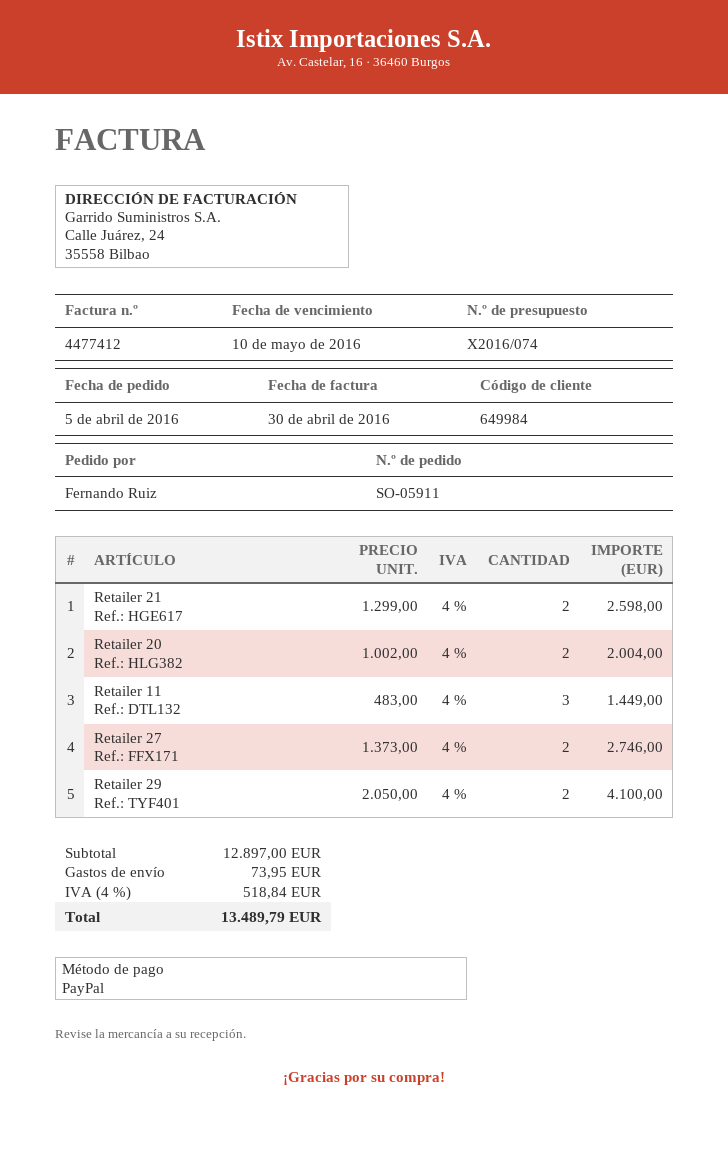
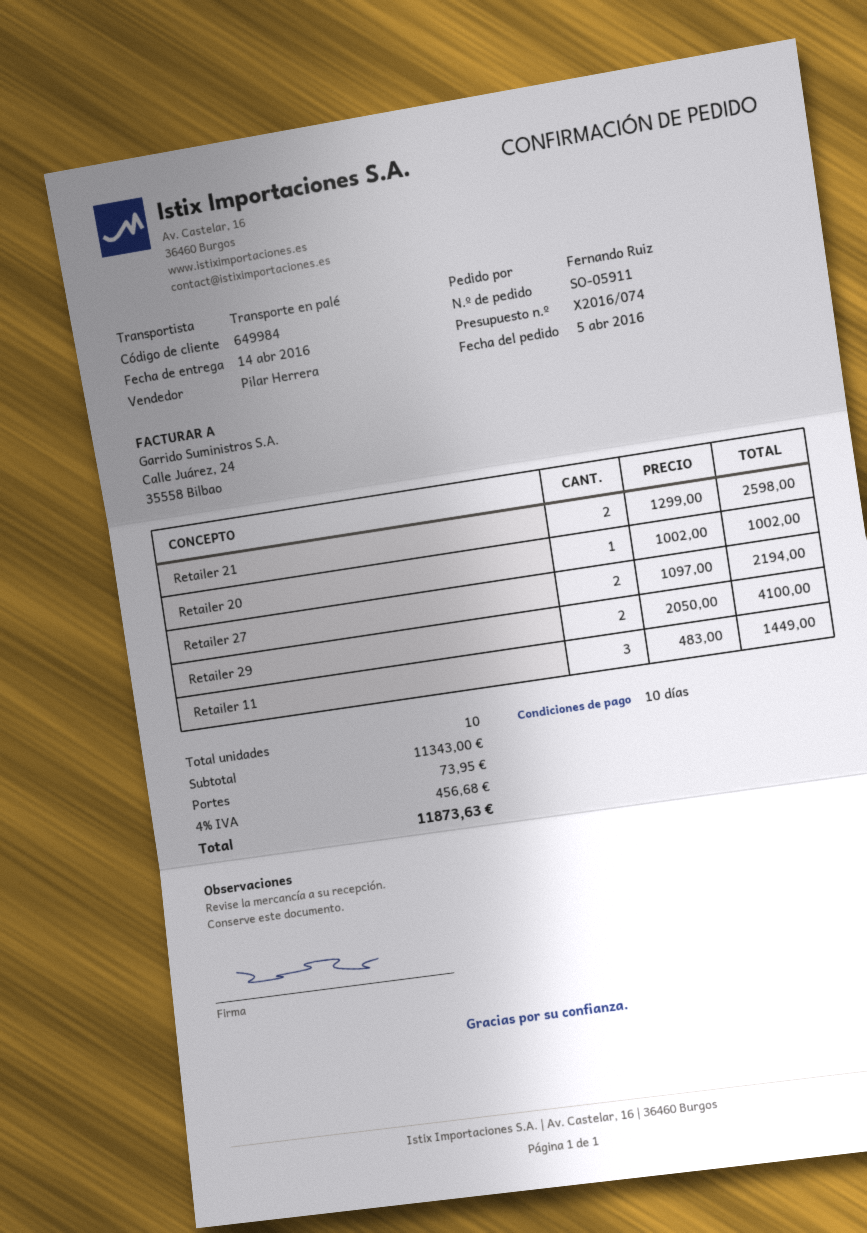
Retailer 20: 2 x 1002.00 = 2004.00 -> 1 x 1002.00 = 1002.00
Retailer 27: 2 x 1373.00 = 2746.00 -> 2 x 1097.00 = 2194.00
subtotal: 12897.00 -> 11343.00
tax: 4% = 518.84 -> 4% = 456.68
total: 13489.79 -> 11873.63

